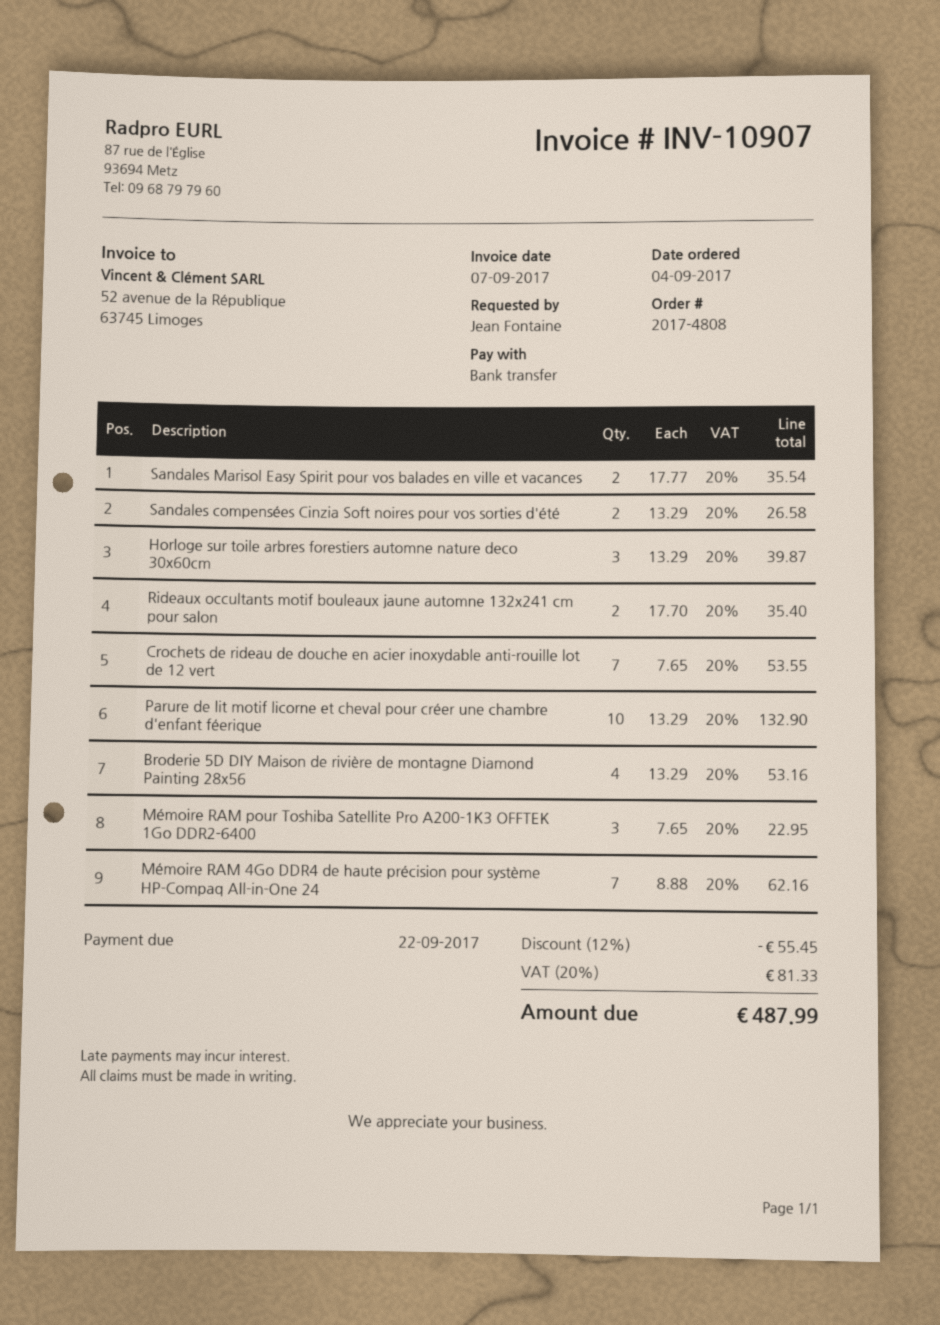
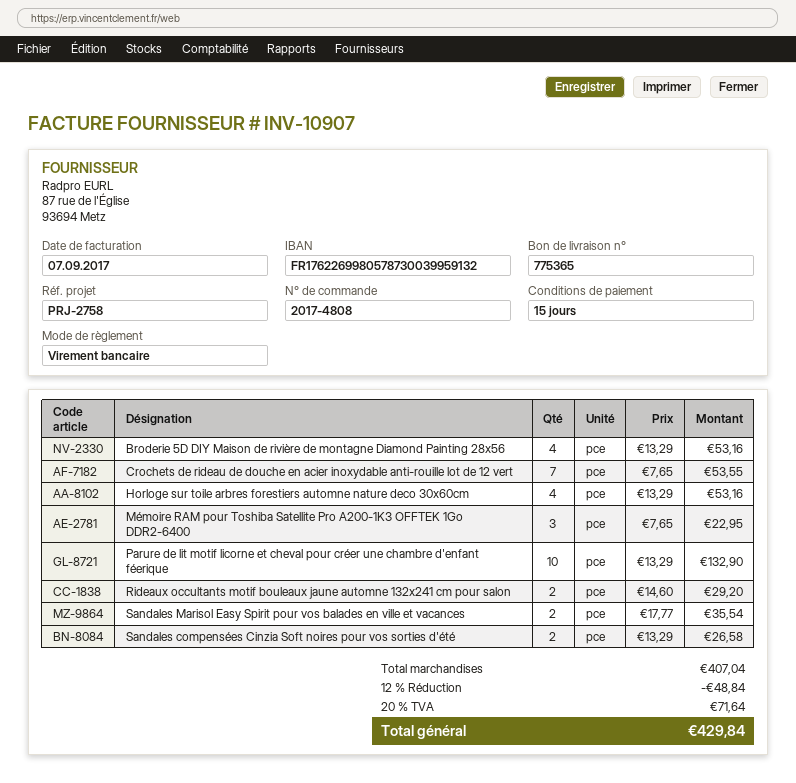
Horloge sur toile arbres forestiers automne nature deco 30x60cm: 3 x 13.29 = 39.87 -> 4 x 13.29 = 53.16
Rideaux occultants motif bouleaux jaune automne 132x241 cm pour salon: 2 x 17.70 = 35.40 -> 2 x 14.60 = 29.20
Mémoire RAM 4Go DDR4 de haute précision pour système HP-Compaq All-in-One 24: 7 x 8.88 = 62.16 -> none
discount: 12% = 55.45 -> 12% = 48.84
tax: 20% = 81.33 -> 20% = 71.64
total: 487.99 -> 429.84

